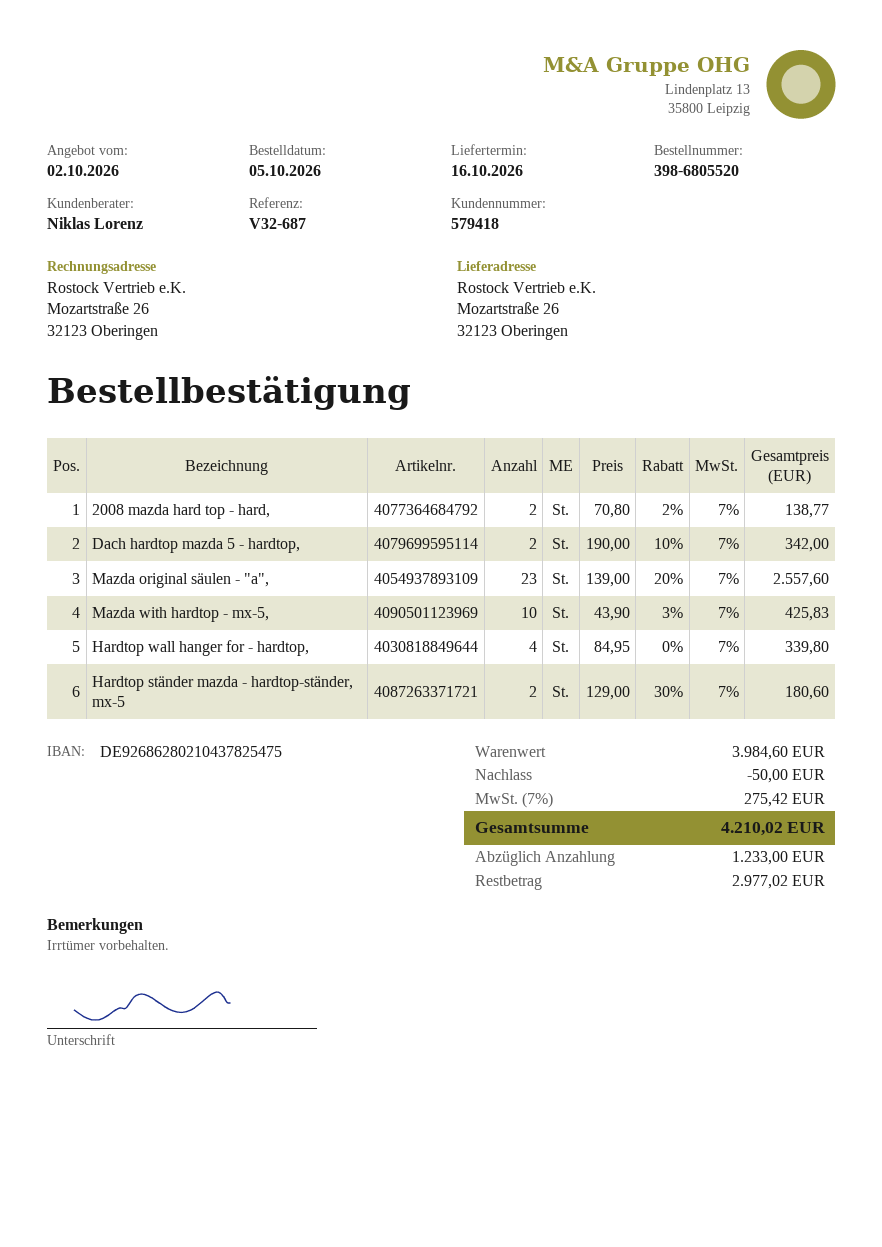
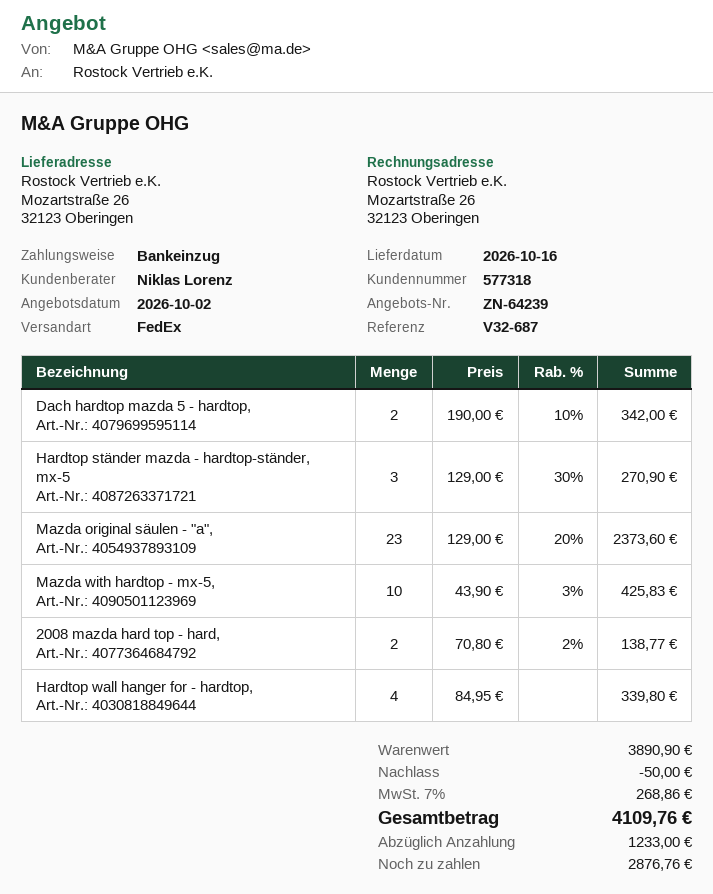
customer number: 579418 -> 577318
Mazda original säulen - "a",: 23 x 139.00 - 20% = 2557.60 -> 23 x 129.00 - 20% = 2373.60
Hardtop ständer mazda - hardtop-ständer, mx-5: 2 x 129.00 - 30% = 180.60 -> 3 x 129.00 - 30% = 270.90
subtotal: 3984.60 -> 3890.90
tax: 7% = 275.42 -> 7% = 268.86
total: 4210.02 -> 4109.76
balance: 2977.02 -> 2876.76

